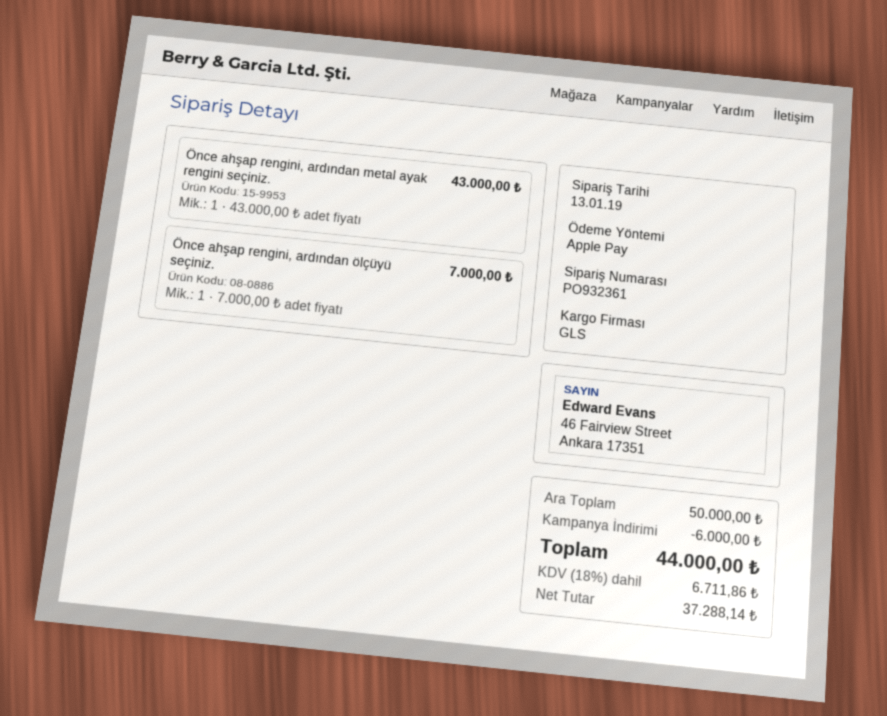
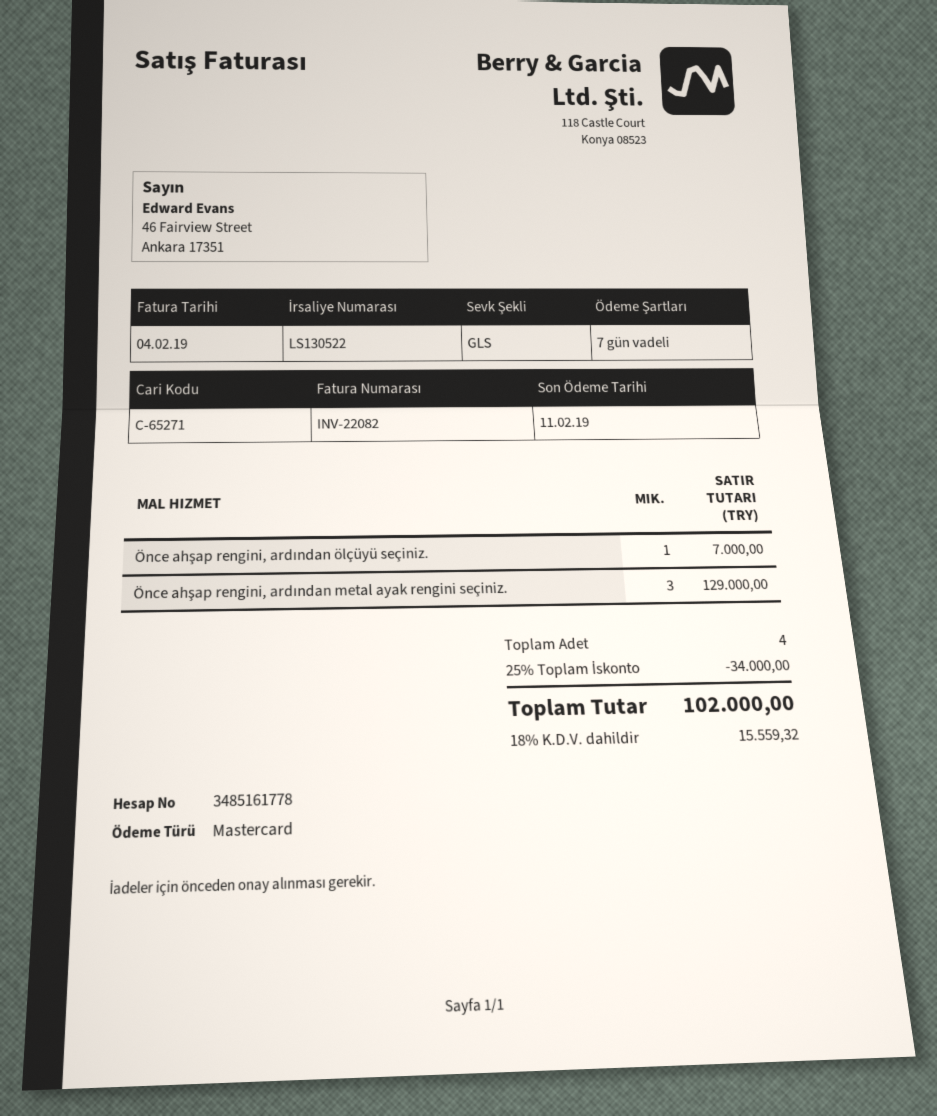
payment method: Apple Pay -> Mastercard
Önce ahşap rengini, ardından metal ayak rengini seçiniz.: 1 for 43000.00 -> 3 for 129000.00
discount: 6000.00 -> 34000.00
tax: 18% = 6711.86 -> 18% = 15559.32
total: 44000.00 -> 102000.00

